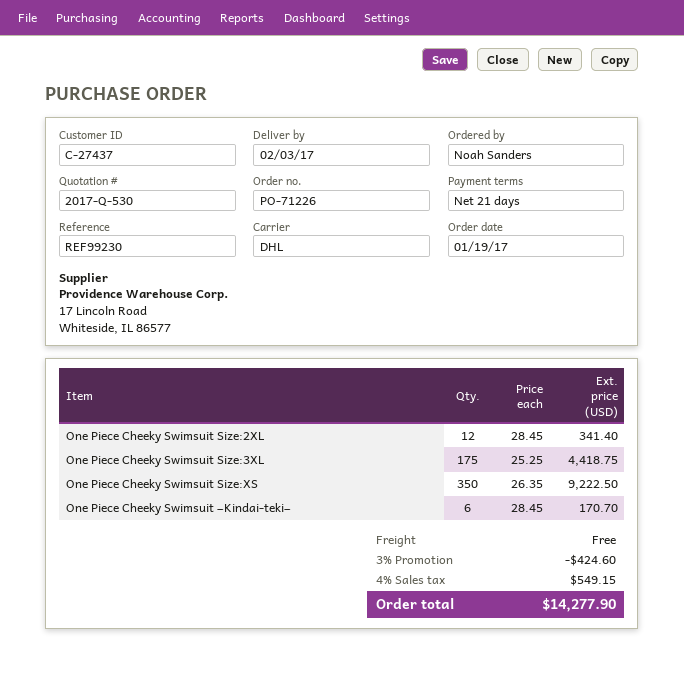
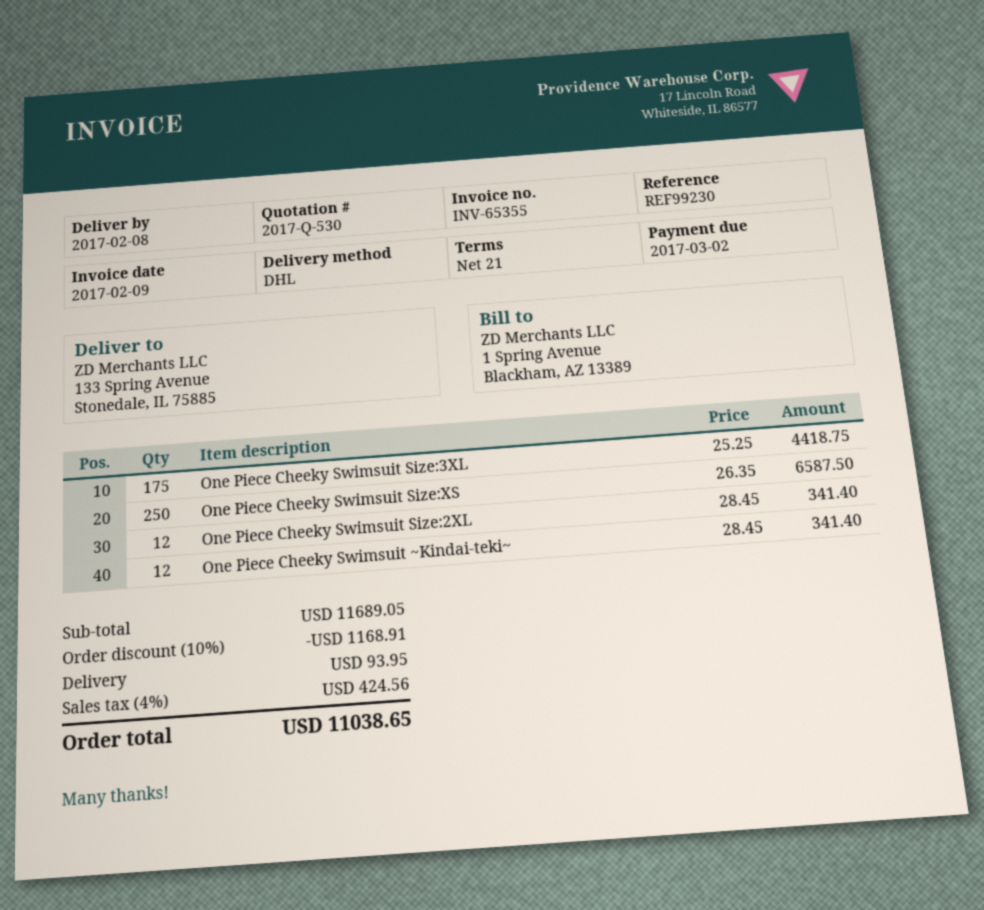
delivery date: 2017-02-03 -> 2017-02-08
One Piece Cheeky Swimsuit Size:XS: 350 x 26.35 = 9222.50 -> 250 x 26.35 = 6587.50
One Piece Cheeky Swimsuit ~Kindai-teki~: 6 x 28.45 = 170.70 -> 12 x 28.45 = 341.40
discount: 3% = 424.60 -> 10% = 1168.91
shipping: 0.00 -> 93.95
tax: 4% = 549.15 -> 4% = 424.56
total: 14277.90 -> 11038.65

